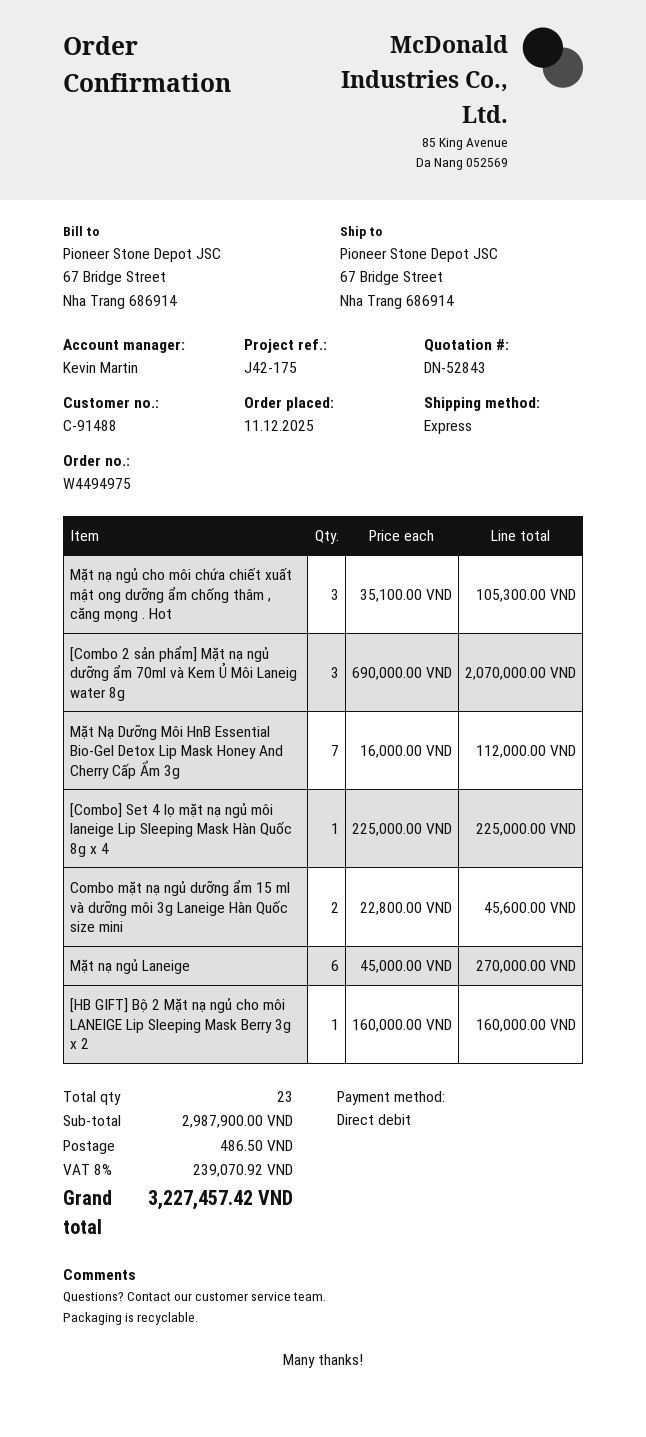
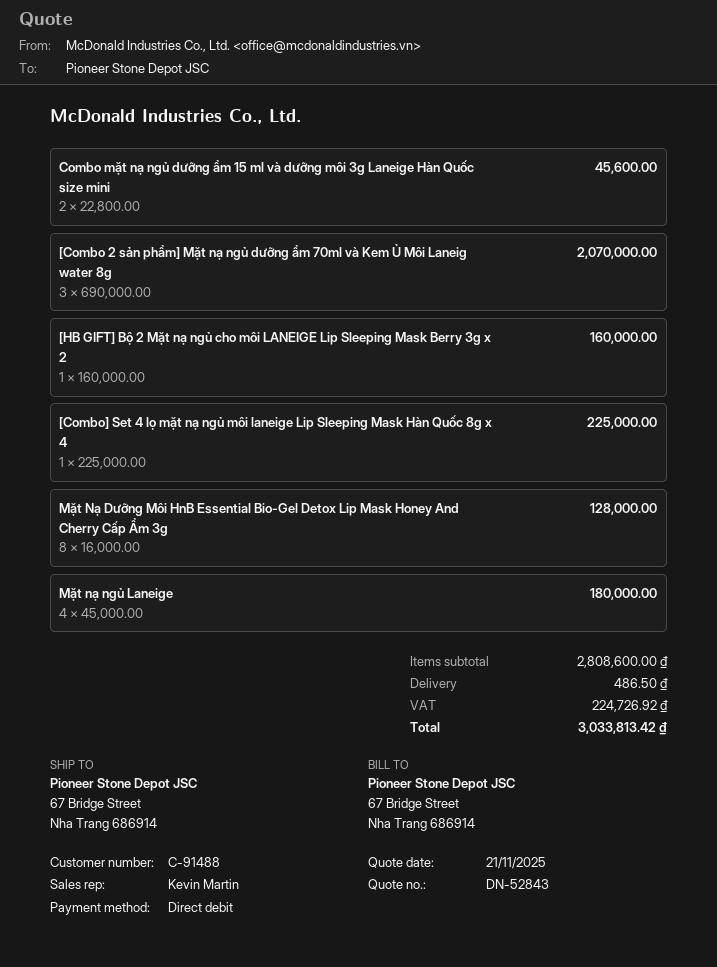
Mặt nạ ngủ cho môi chứa chiết xuất mật ong dưỡng ẩm chống thâm , căng mọng . Hot: 3 x 35100.00 = 105300.00 -> none
Mặt Nạ Dưỡng Môi HnB Essential Bio-Gel Detox Lip Mask Honey And Cherry Cấp Ẩm 3g: 7 x 16000.00 = 112000.00 -> 8 x 16000.00 = 128000.00
Mặt nạ ngủ Laneige: 6 x 45000.00 = 270000.00 -> 4 x 45000.00 = 180000.00
subtotal: 2987900.00 -> 2808600.00
tax: 239070.92 -> 224726.92
total: 3227457.42 -> 3033813.42

